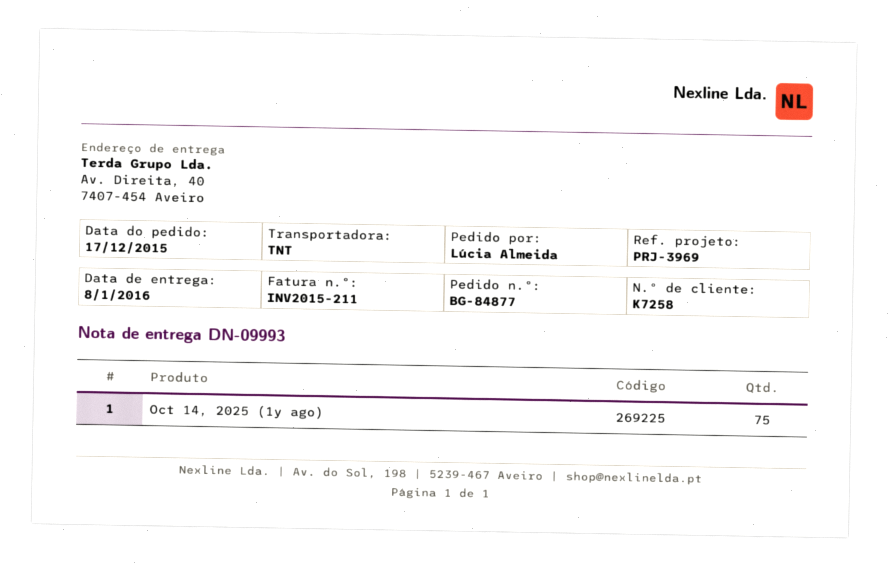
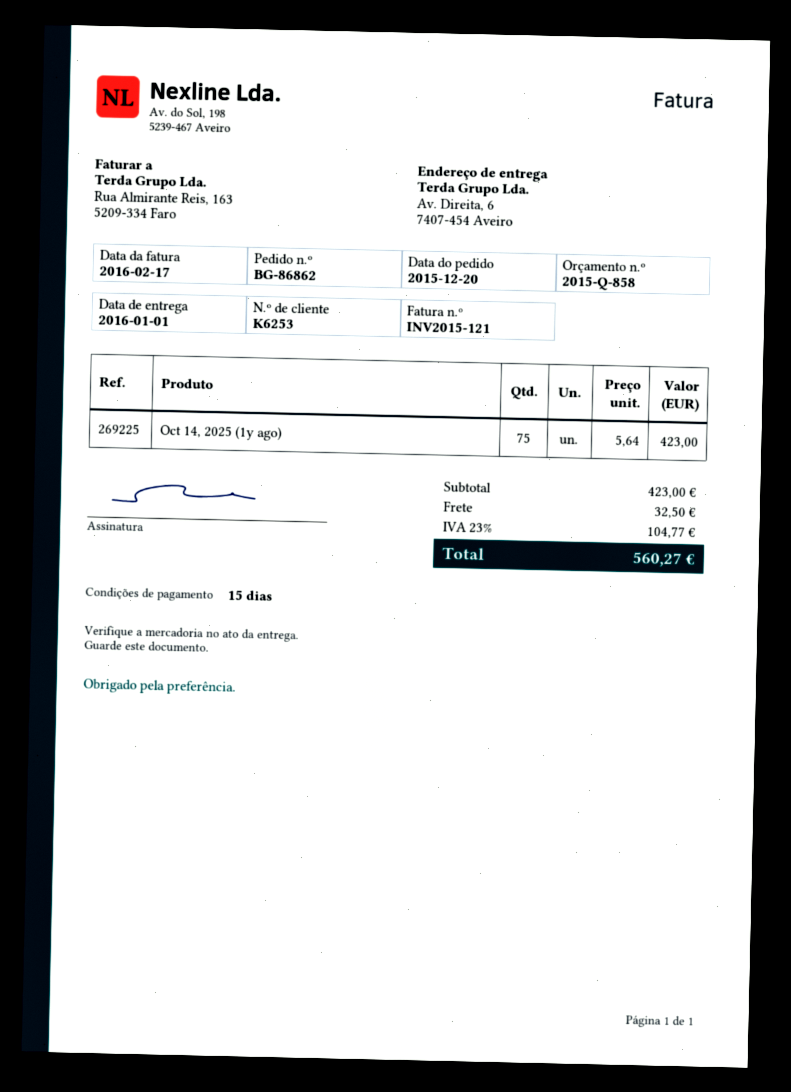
order number: BG-84877 -> BG-86862
order date: 2015-12-17 -> 2015-12-20
delivery date: 2016-01-08 -> 2016-01-01
invoice number: INV2015-211 -> INV2015-121
customer number: K7258 -> K6253
ship to: Av. Direita, 40, 7407-454 Aveiro -> Av. Direita, 6, 7407-454 Aveiro

